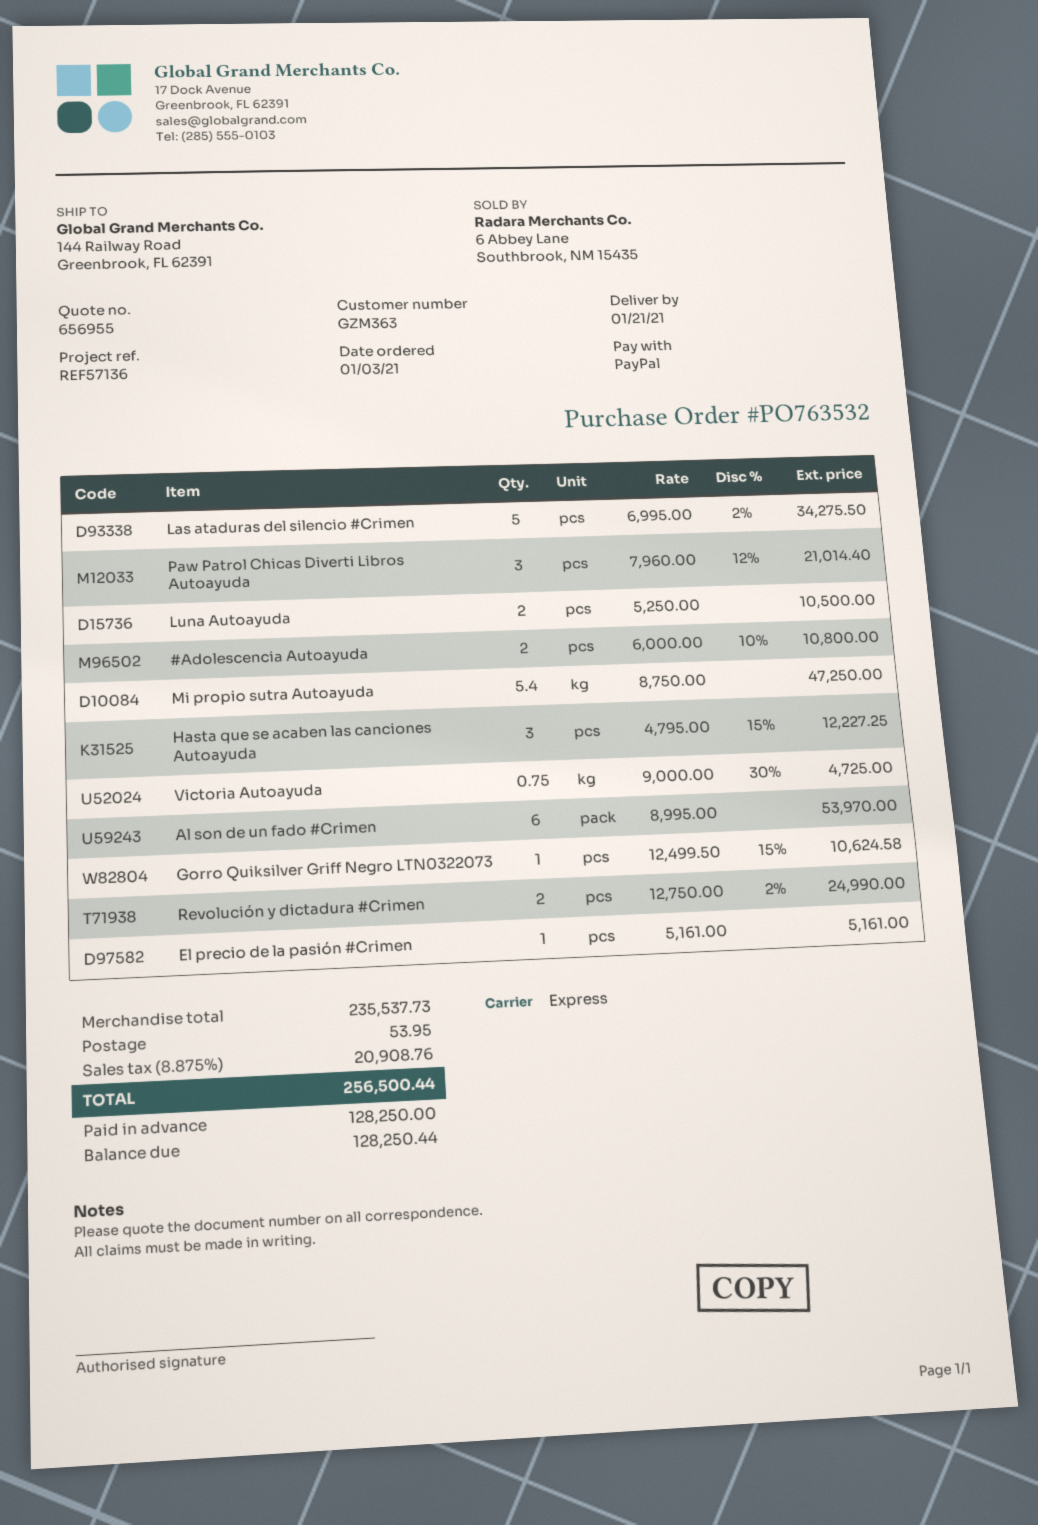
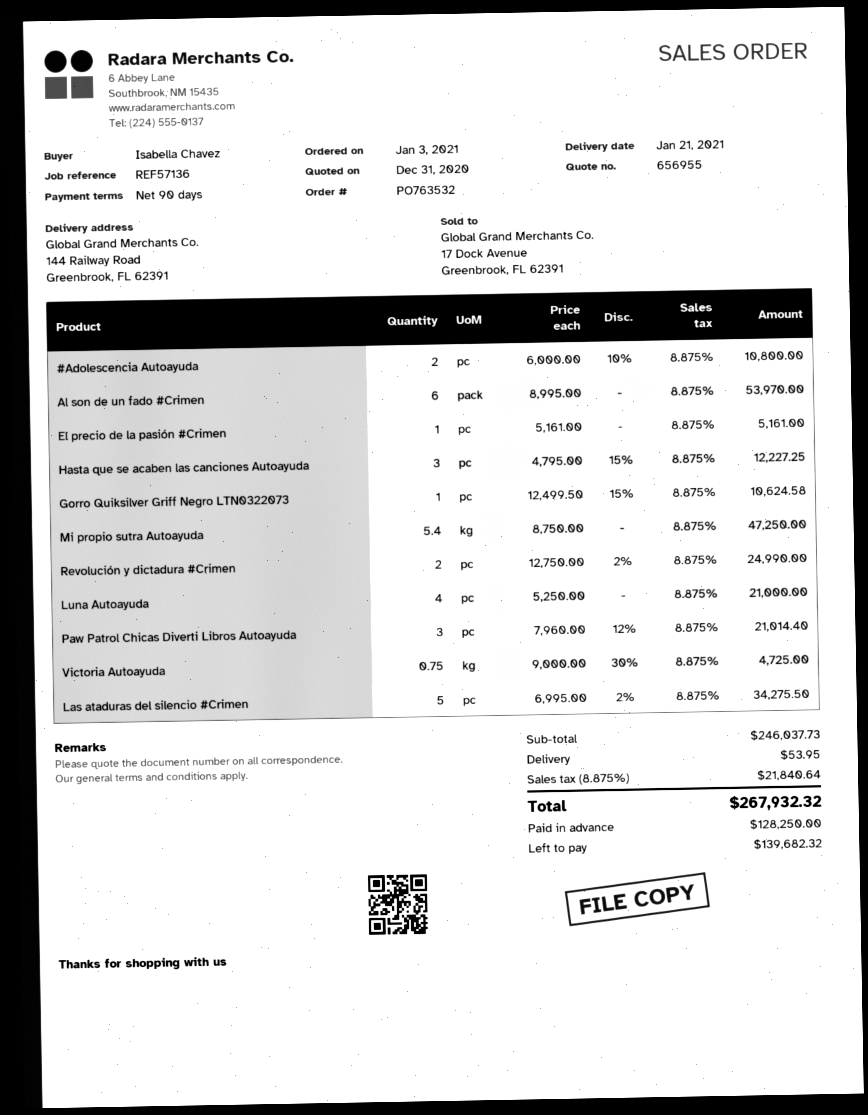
Luna Autoayuda: 2 x 5250.00 = 10500.00 -> 4 x 5250.00 = 21000.00
subtotal: 235537.73 -> 246037.73
tax: 8.875% = 20908.76 -> 8.875% = 21840.64
total: 256500.44 -> 267932.32
balance: 128250.44 -> 139682.32

